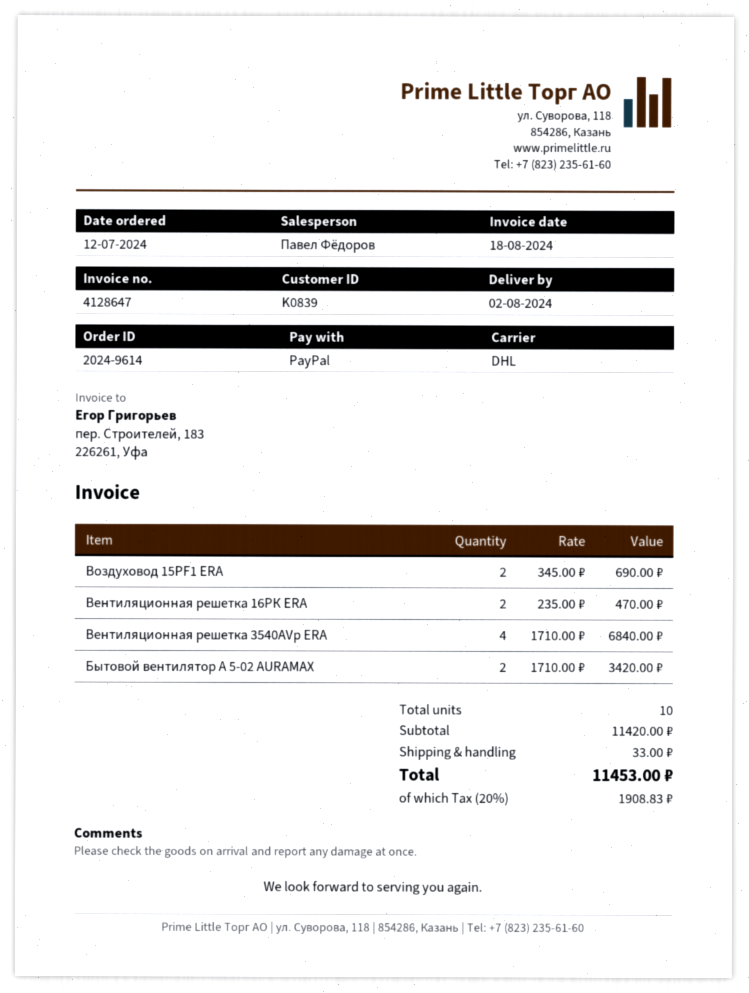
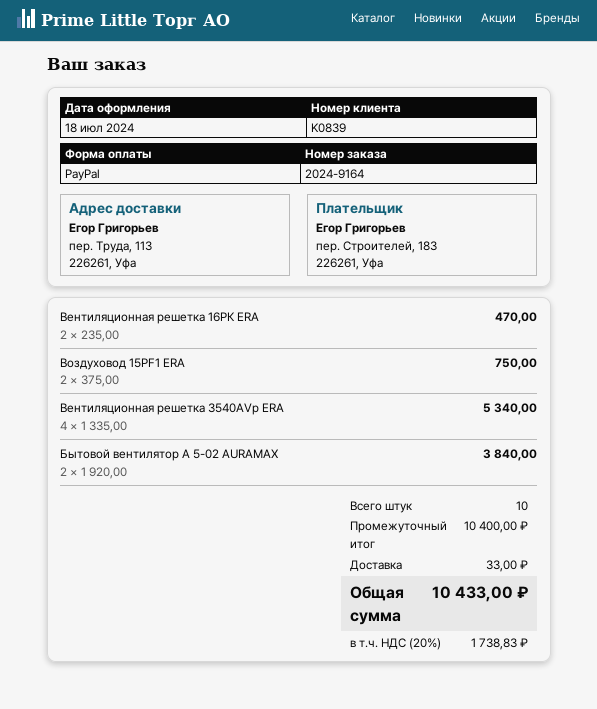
order number: 2024-9614 -> 2024-9164
order date: 2024-07-12 -> 2024-07-18
Воздуховод 15PF1 ERA: 2 x 345.00 = 690.00 -> 2 x 375.00 = 750.00
Вентиляционная решетка 3540AVp ERA: 4 x 1710.00 = 6840.00 -> 4 x 1335.00 = 5340.00
Бытовой вентилятор A 5-02 AURAMAX: 2 x 1710.00 = 3420.00 -> 2 x 1920.00 = 3840.00
subtotal: 11420.00 -> 10400.00
tax: 20% = 1908.83 -> 20% = 1738.83
total: 11453.00 -> 10433.00

